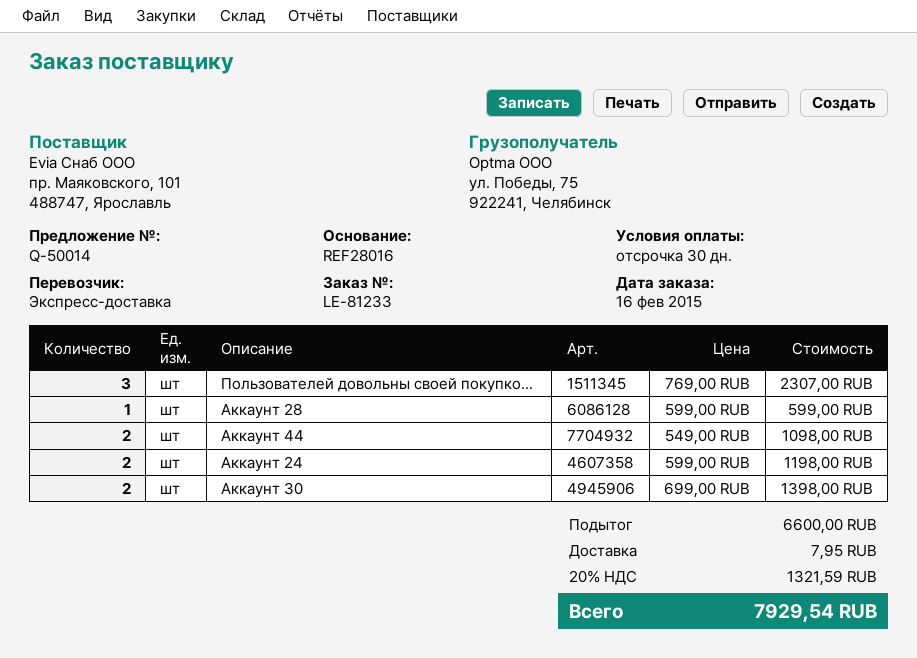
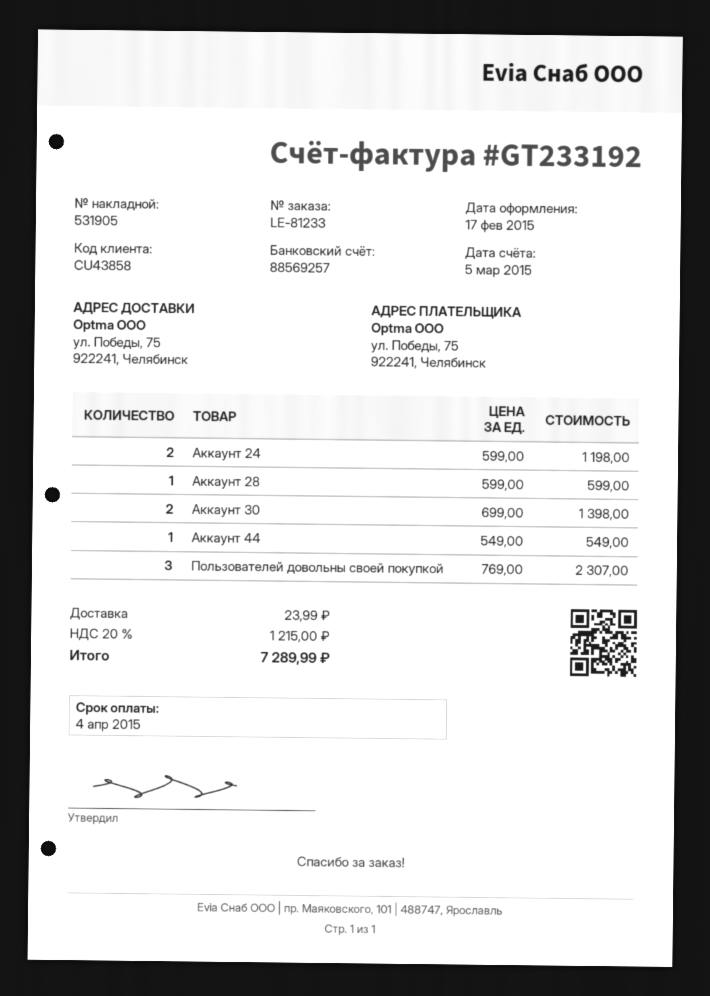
order date: 2015-02-16 -> 2015-02-17
Аккаунт 44: 2 x 549.00 = 1098.00 -> 1 x 549.00 = 549.00
shipping: 7.95 -> 23.99
tax: 20% = 1321.59 -> 20% = 1215.00
total: 7929.54 -> 7289.99

